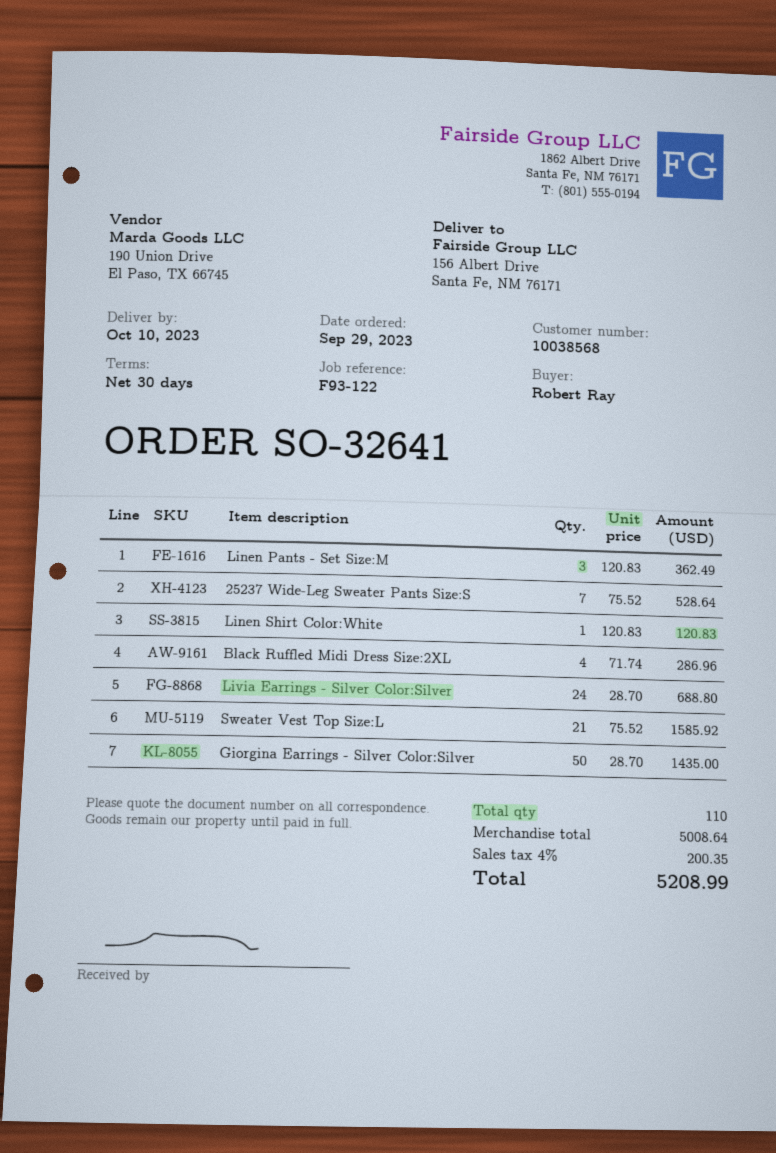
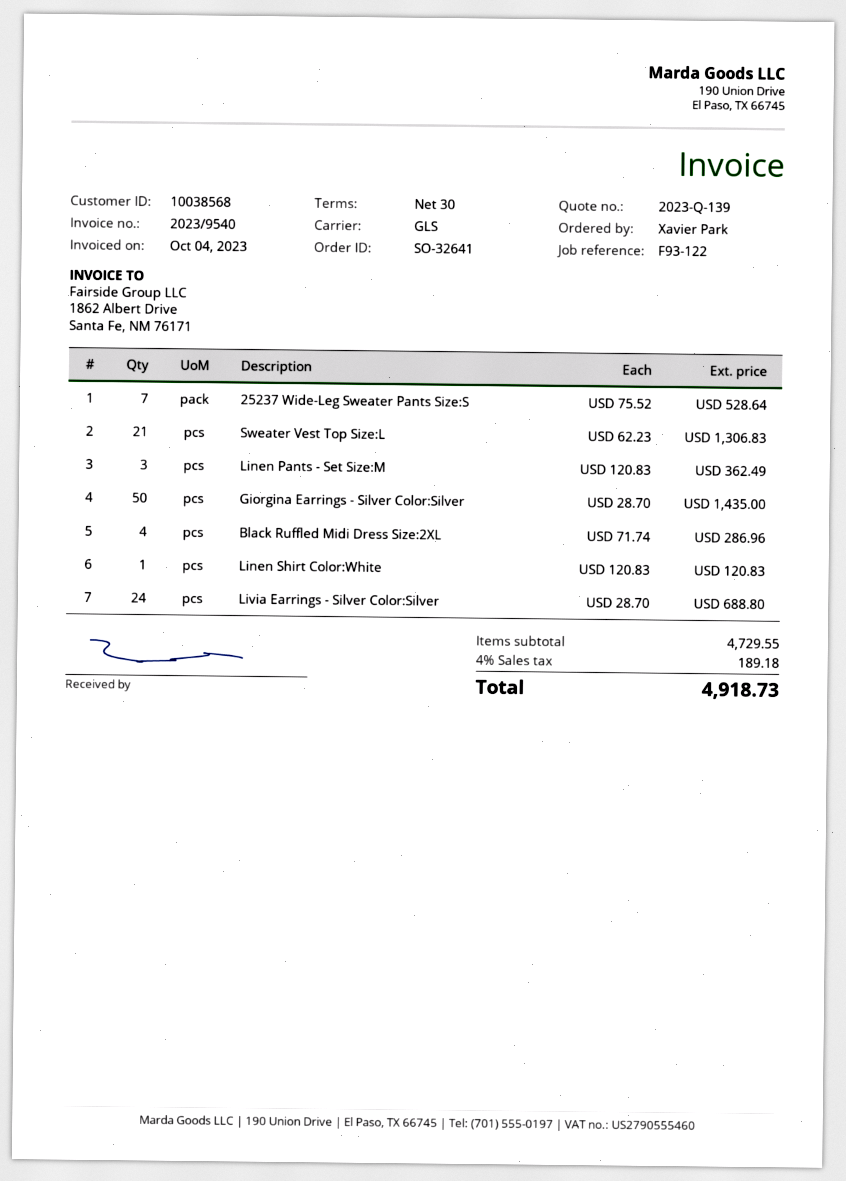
ordered by: Robert Ray -> Xavier Park
Sweater Vest Top Size:L: 21 x 75.52 = 1585.92 -> 21 x 62.23 = 1306.83
subtotal: 5008.64 -> 4729.55
tax: 4% = 200.35 -> 4% = 189.18
total: 5208.99 -> 4918.73

